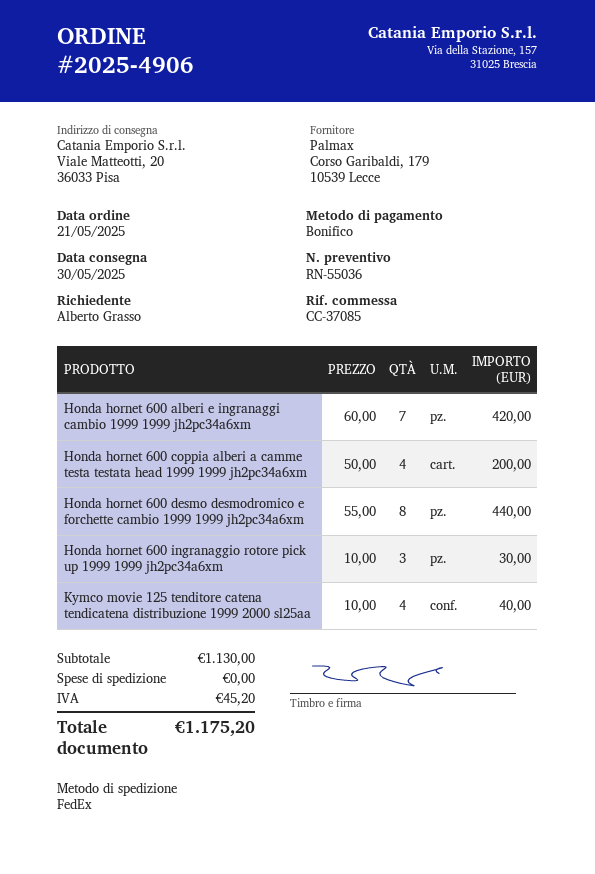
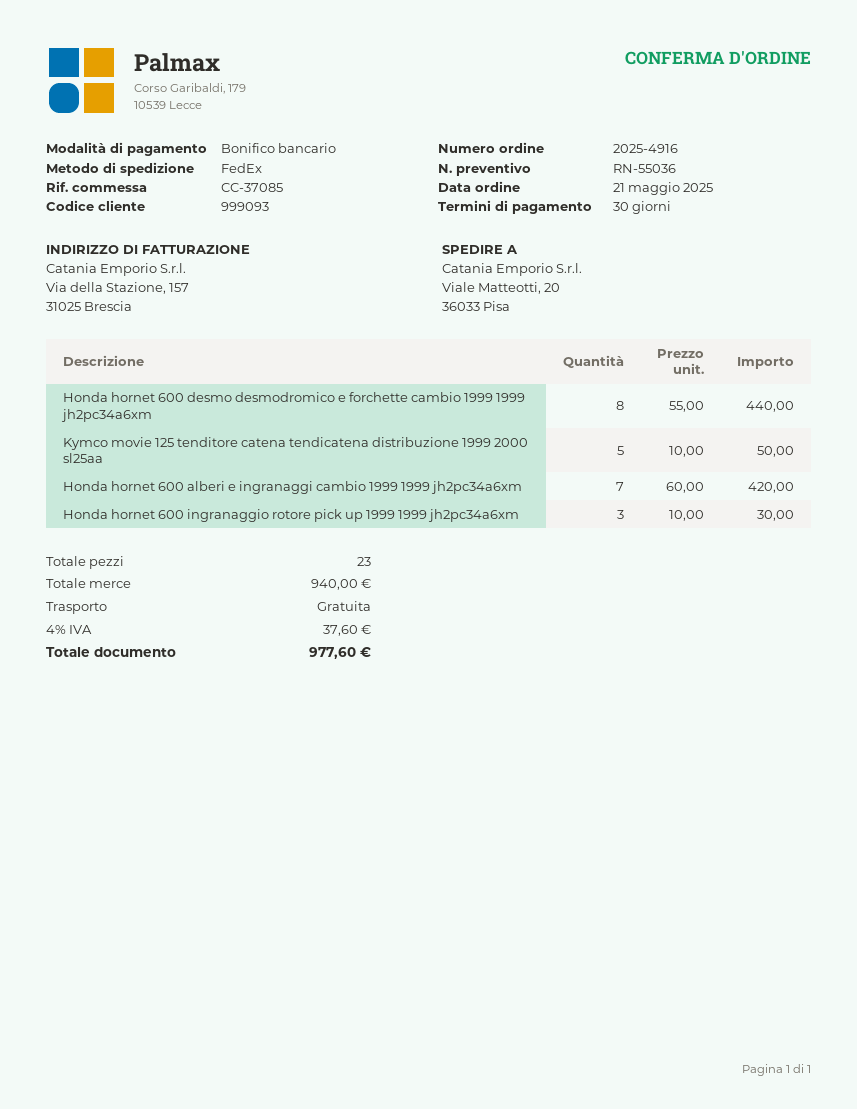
order number: 2025-4906 -> 2025-4916
Honda hornet 600 coppia alberi a camme testa testata head 1999 1999 jh2pc34a6xm: 4 x 50.00 = 200.00 -> none
Kymco movie 125 tenditore catena tendicatena distribuzione 1999 2000 sl25aa: 4 x 10.00 = 40.00 -> 5 x 10.00 = 50.00
subtotal: 1130.00 -> 940.00
tax: 45.20 -> 37.60
total: 1175.20 -> 977.60

